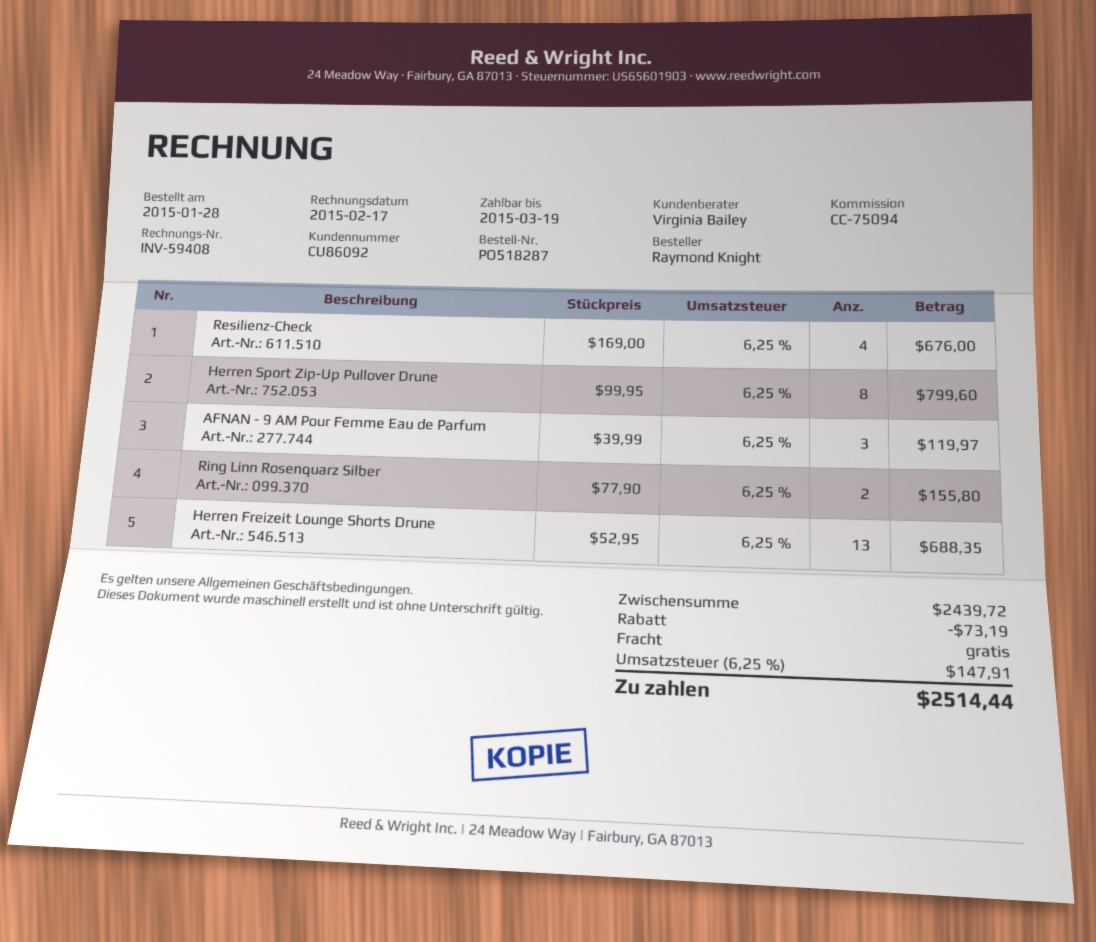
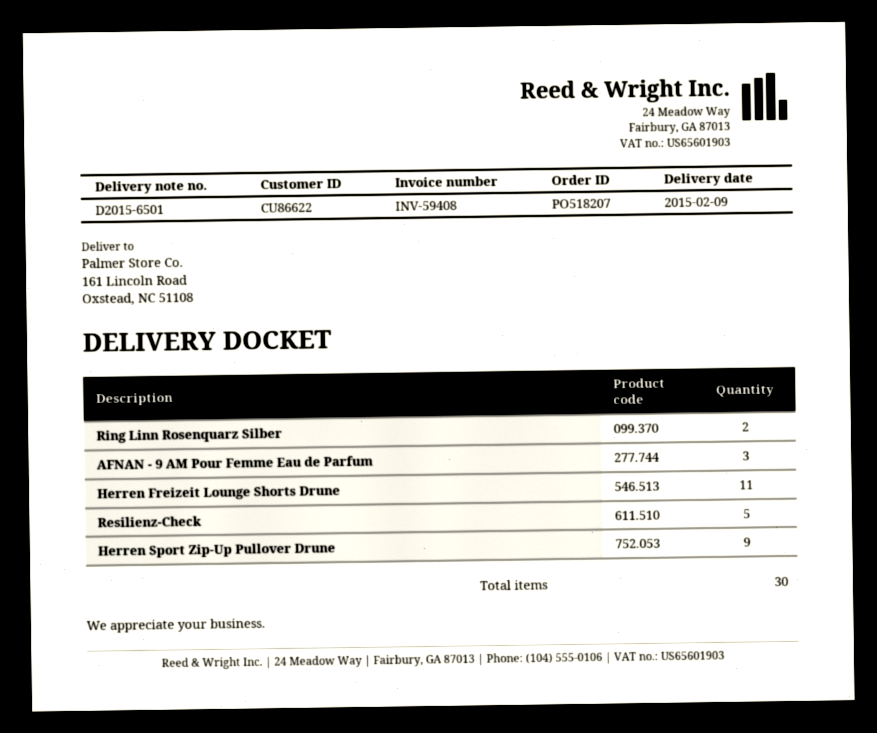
order number: PO518287 -> PO518207
customer number: CU86092 -> CU86622
Resilienz-Check: 4 -> 5
Herren Sport Zip-Up Pullover Drune: 8 -> 9
Herren Freizeit Lounge Shorts Drune: 13 -> 11

